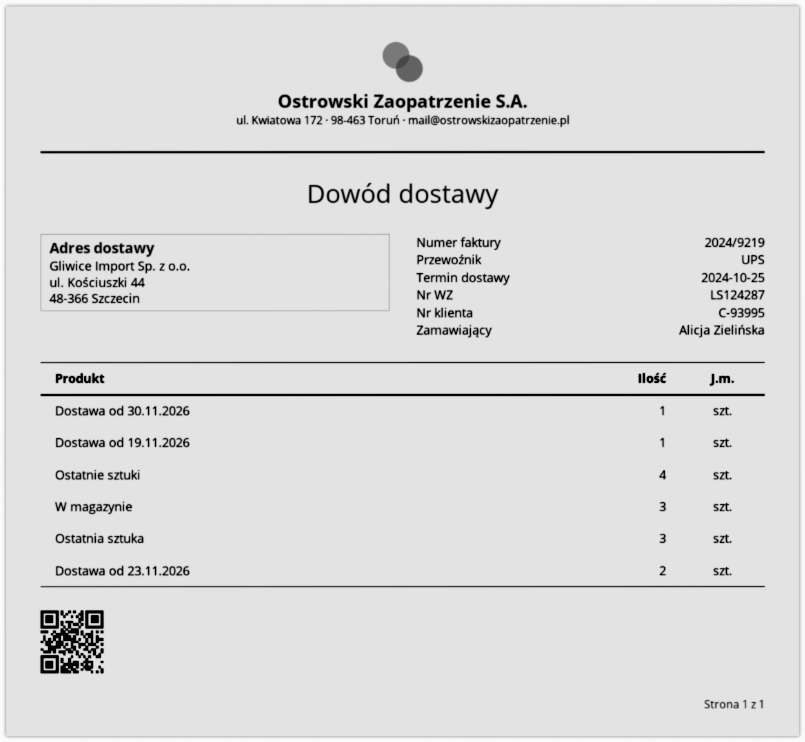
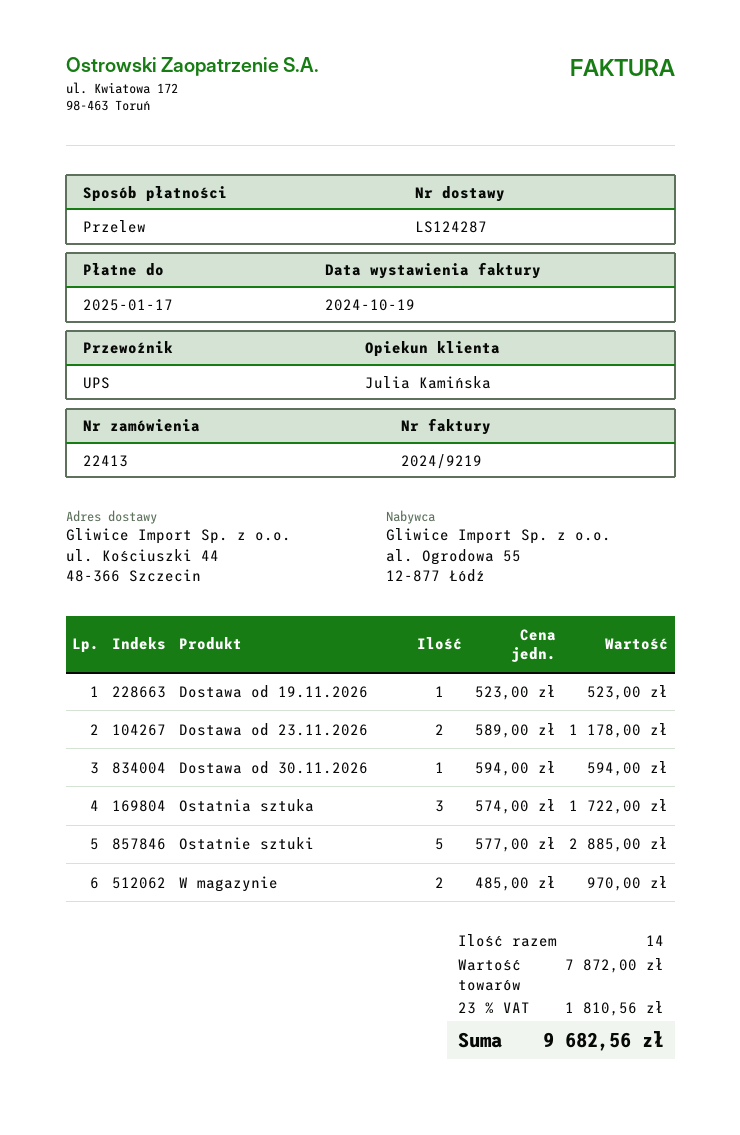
Ostatnie sztuki: 4 -> 5
W magazynie: 3 -> 2

